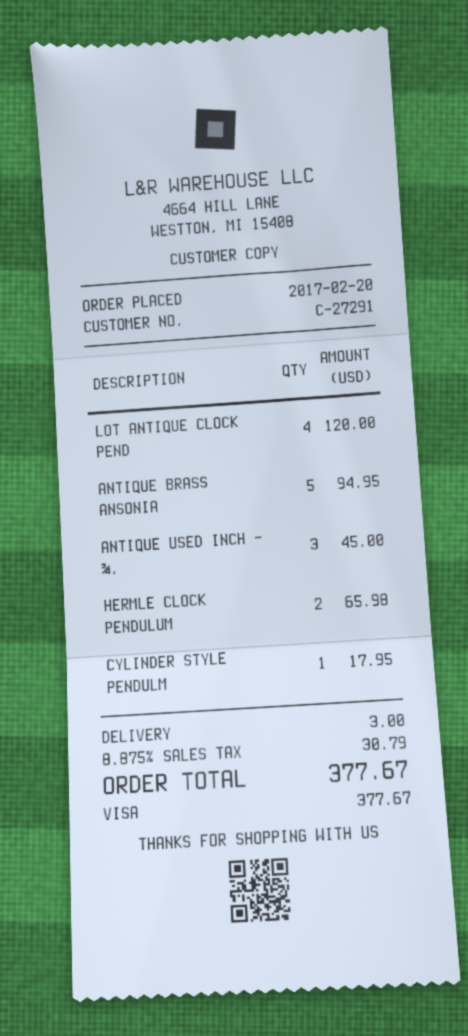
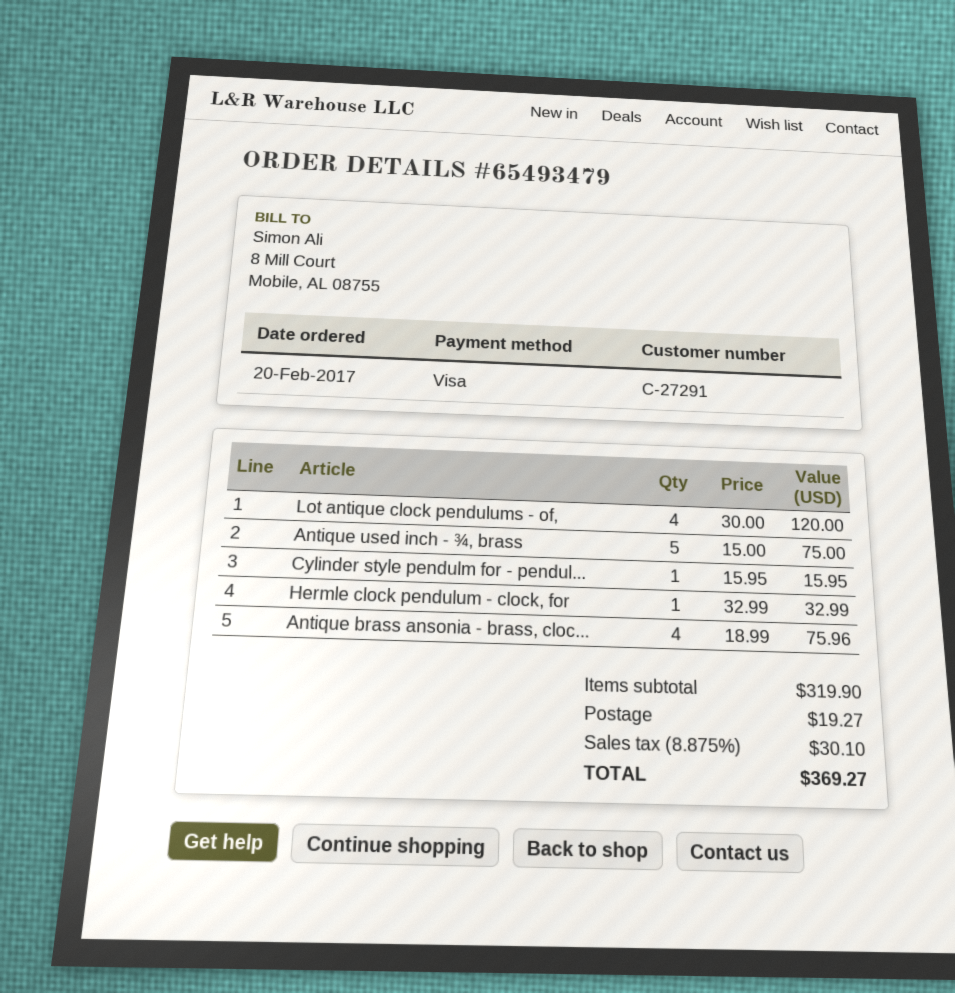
ANTIQUE BRASS ANSONIA: 5 for 94.95 -> 4 for 75.96
ANTIQUE USED INCH - ¾,: 3 for 45.00 -> 5 for 75.00
HERMLE CLOCK PENDULUM: 2 for 65.98 -> 1 for 32.99
CYLINDER STYLE PENDULM: 1 for 17.95 -> 1 for 15.95
shipping: 3.00 -> 19.27
tax: 8.875% = 30.79 -> 8.875% = 30.10
total: 377.67 -> 369.27

